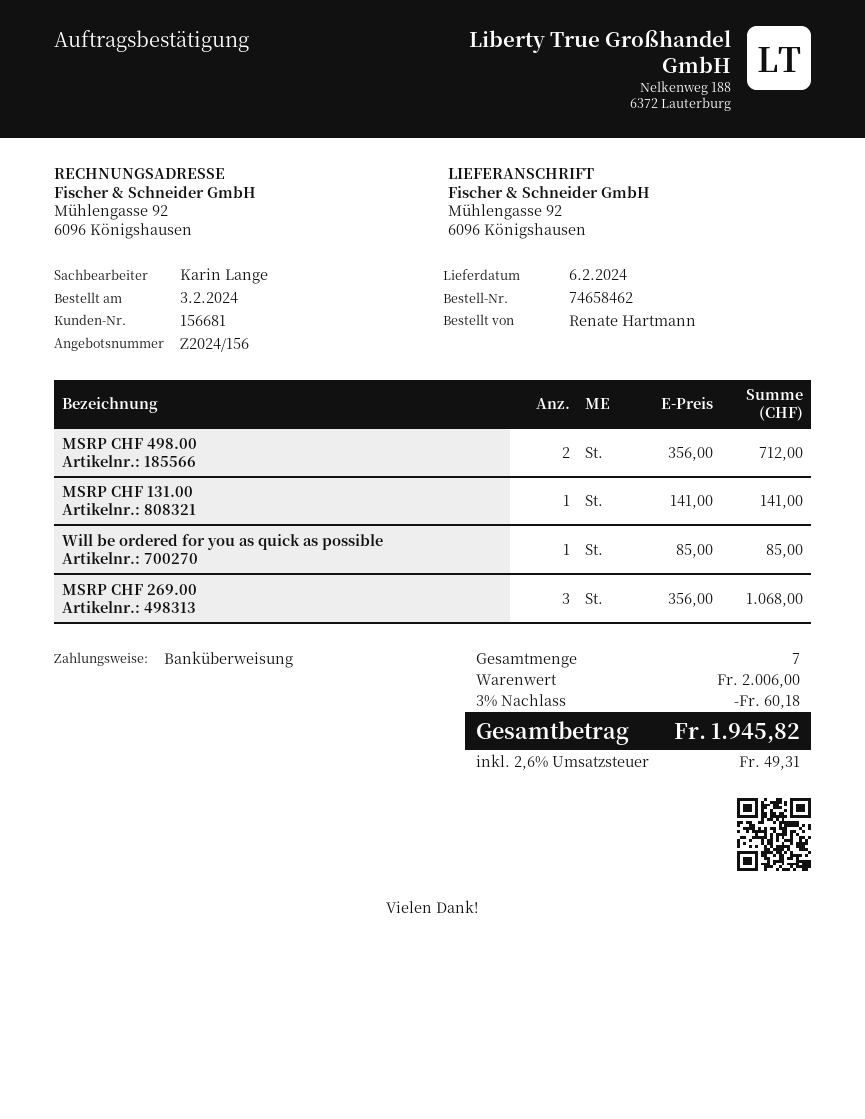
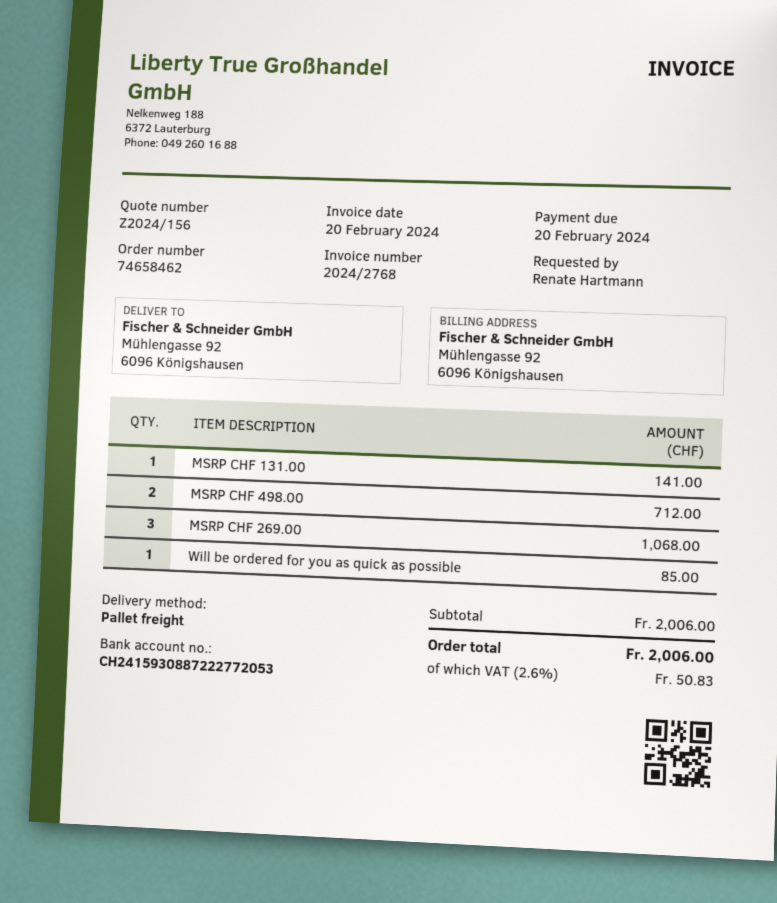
discount: 3% = 60.18 -> none
tax: 2.6% = 49.31 -> 2.6% = 50.83
total: 1945.82 -> 2006.00

